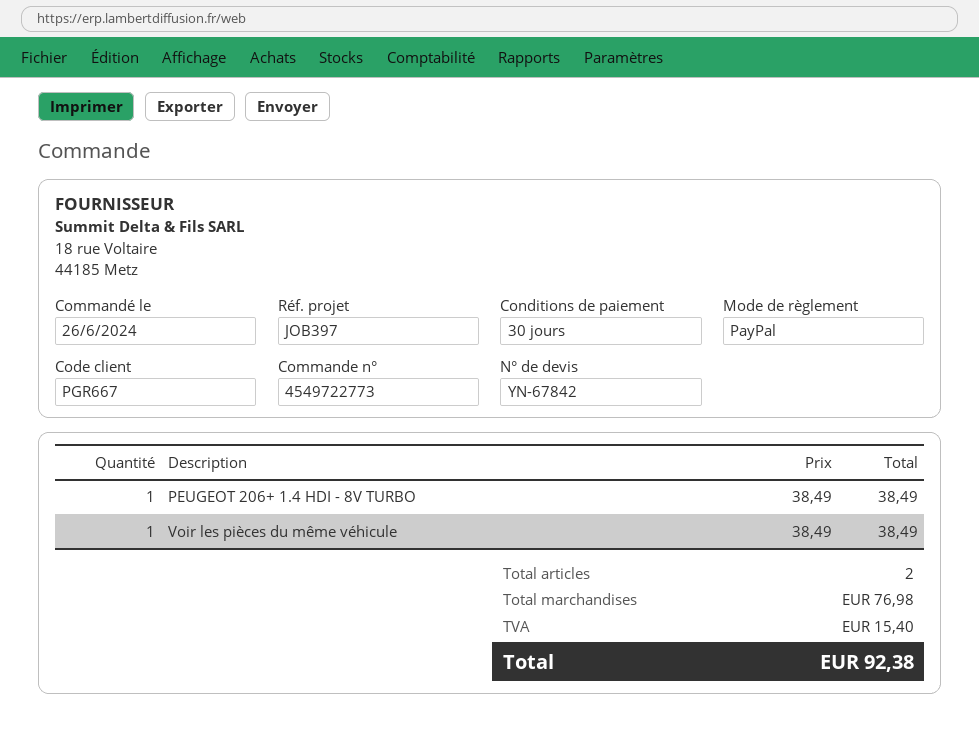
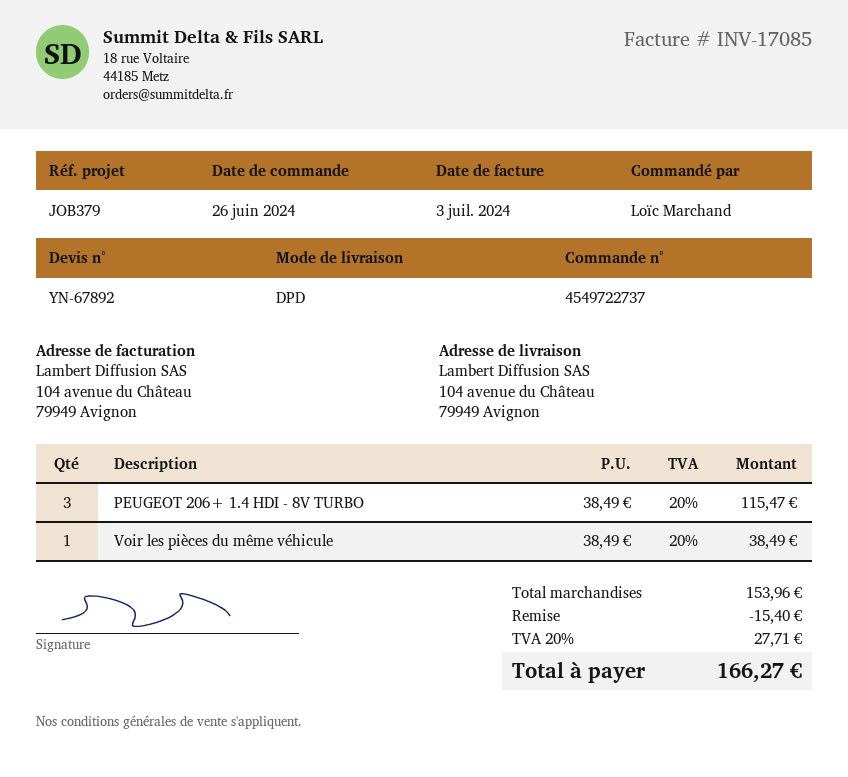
quote number: YN-67842 -> YN-67892
order number: 4549722773 -> 4549722737
reference: JOB397 -> JOB379
PEUGEOT 206+ 1.4 HDI - 8V TURBO: 1 x 38.49 = 38.49 -> 3 x 38.49 = 115.47
subtotal: 76.98 -> 153.96
discount: none -> 15.40
tax: 15.40 -> 27.71
total: 92.38 -> 166.27

